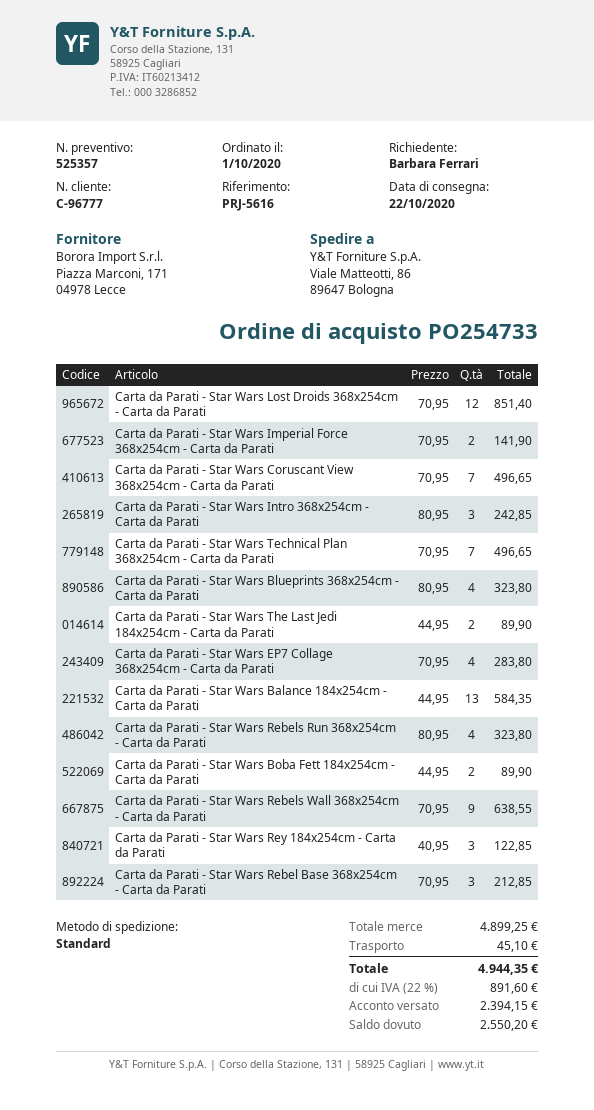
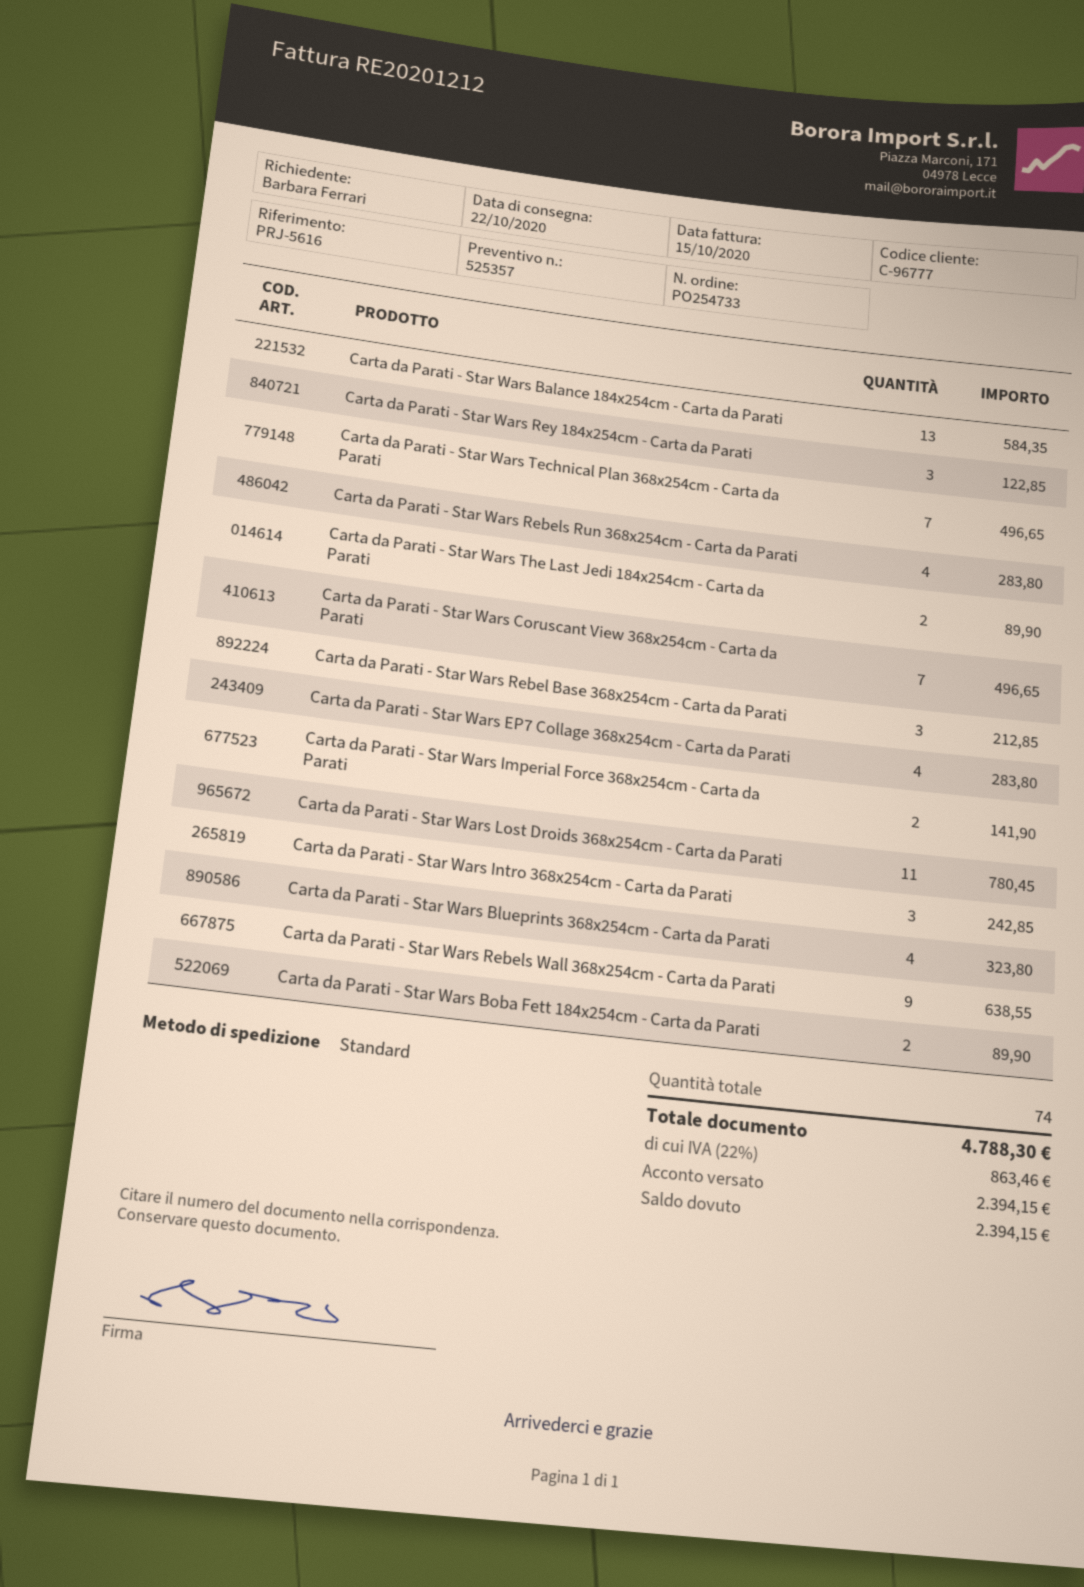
Carta da Parati - Star Wars Lost Droids 368x254cm - Carta da Parati: 12 for 851.40 -> 11 for 780.45
Carta da Parati - Star Wars Rebels Run 368x254cm - Carta da Parati: 4 for 323.80 -> 4 for 283.80
shipping: 45.10 -> none
tax: 22% = 891.60 -> 22% = 863.46
total: 4944.35 -> 4788.30
balance: 2550.20 -> 2394.15

